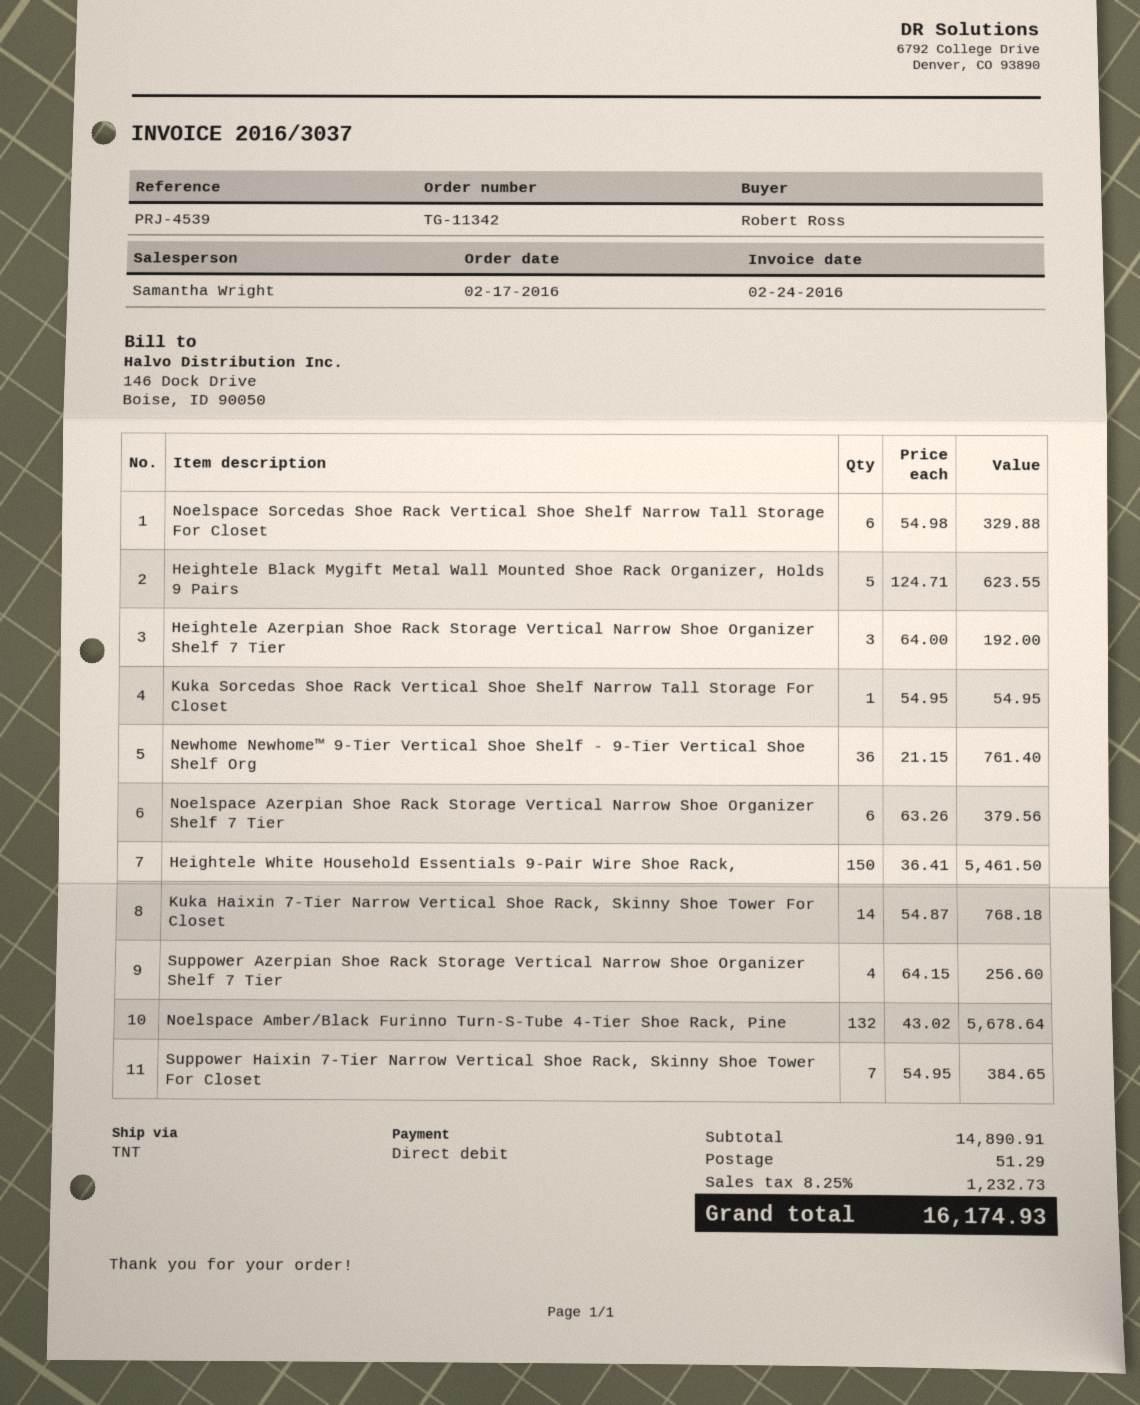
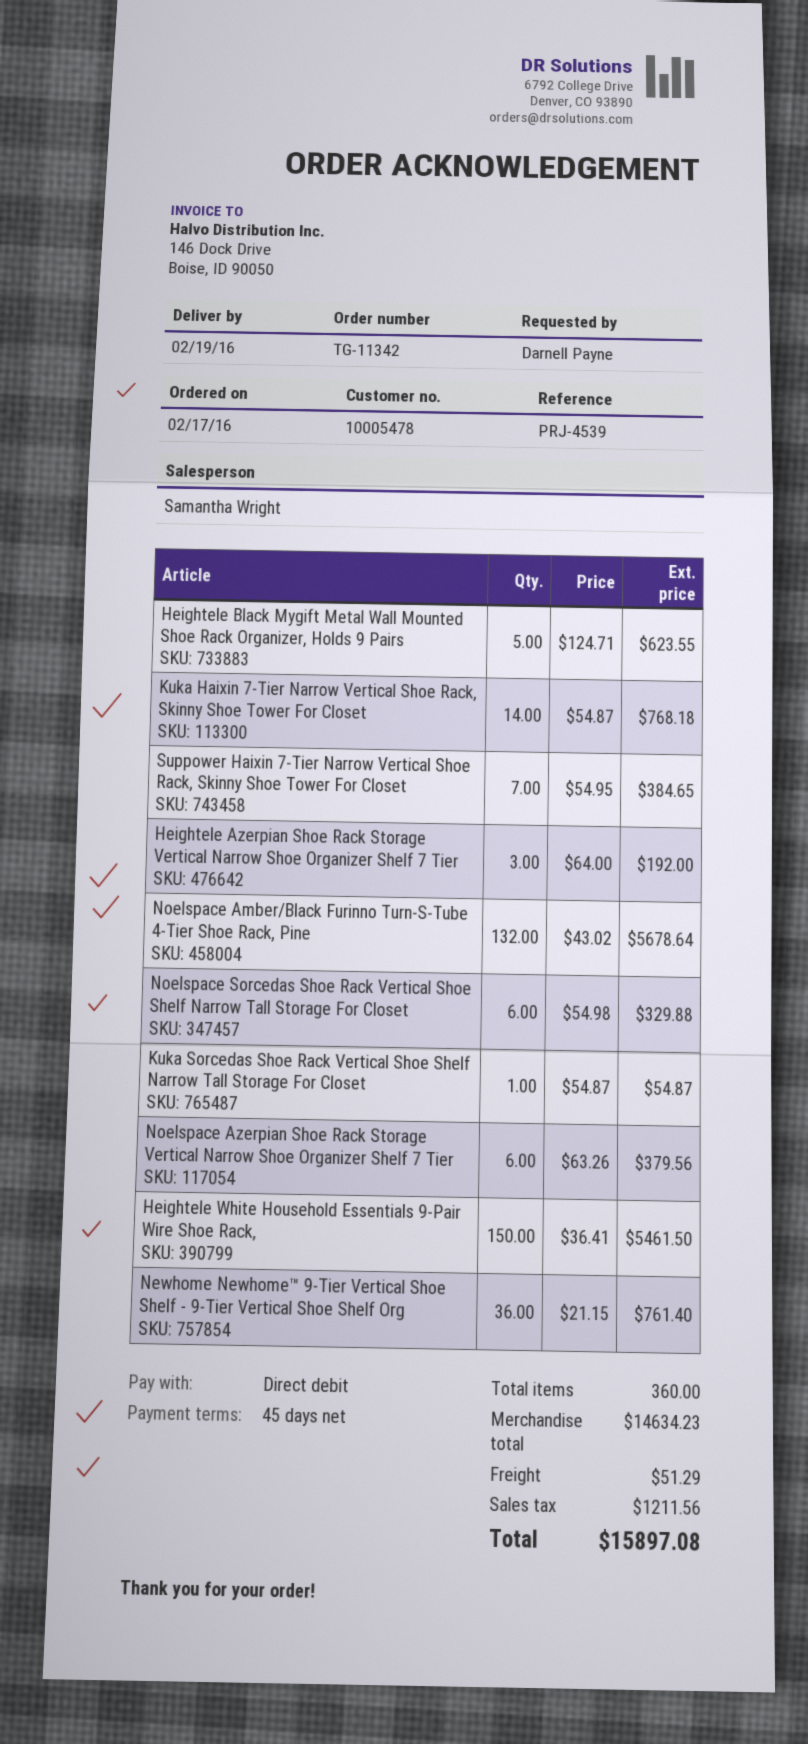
ordered by: Robert Ross -> Darnell Payne
Kuka Sorcedas Shoe Rack Vertical Shoe Shelf Narrow Tall Storage For Closet: 1 x 54.95 = 54.95 -> 1 x 54.87 = 54.87
Suppower Azerpian Shoe Rack Storage Vertical Narrow Shoe Organizer Shelf 7 Tier: 4 x 64.15 = 256.60 -> none
subtotal: 14890.91 -> 14634.23
tax: 1232.73 -> 1211.56
total: 16174.93 -> 15897.08

